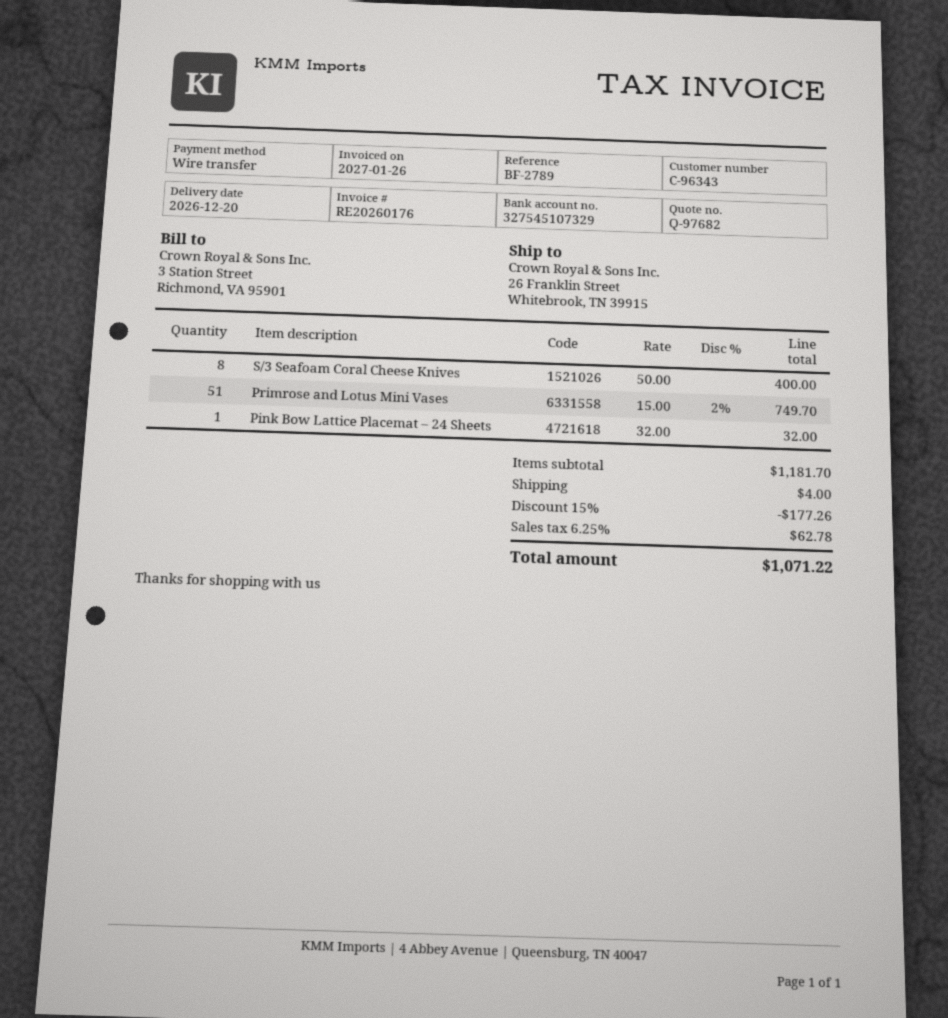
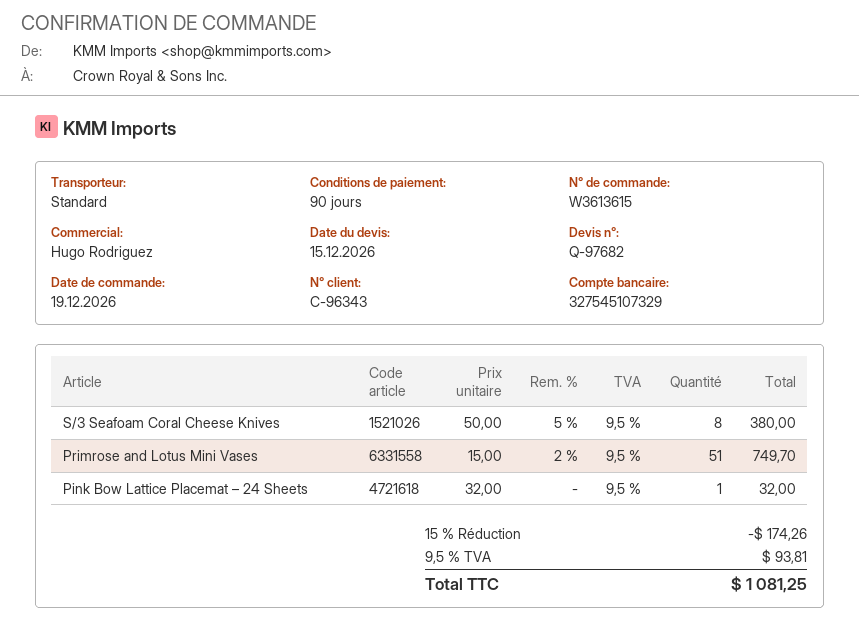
S/3 Seafoam Coral Cheese Knives: 8 x 50.00 = 400.00 -> 8 x 50.00 - 5% = 380.00
discount: 15% = 177.26 -> 15% = 174.26
shipping: 4.00 -> none
tax: 6.25% = 62.78 -> 9.5% = 93.81
total: 1071.22 -> 1081.25

